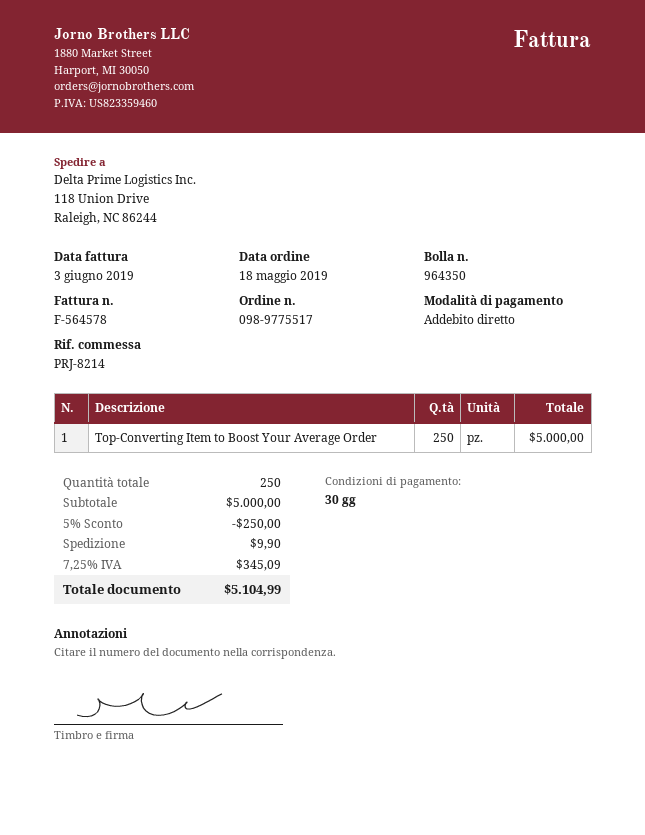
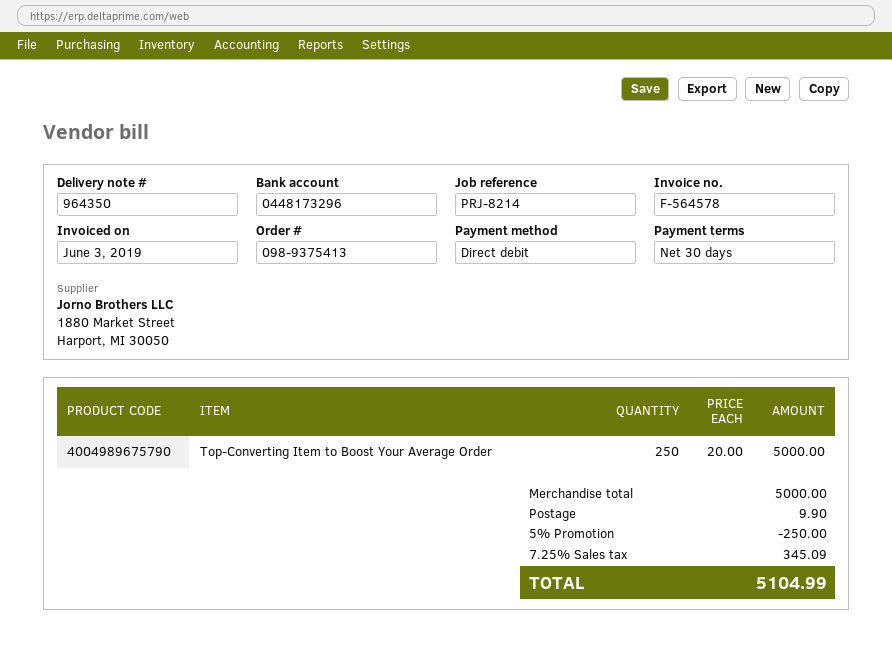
order number: 098-9775517 -> 098-9375413

